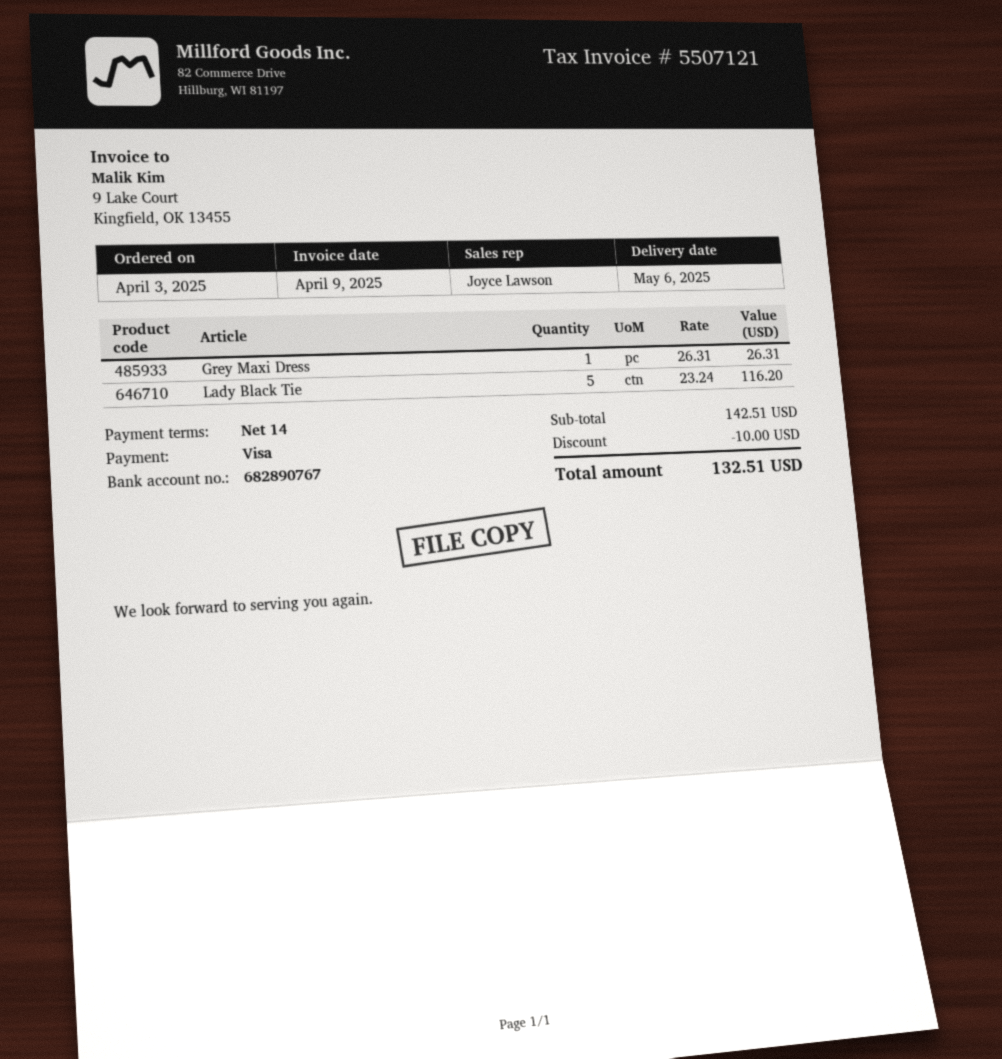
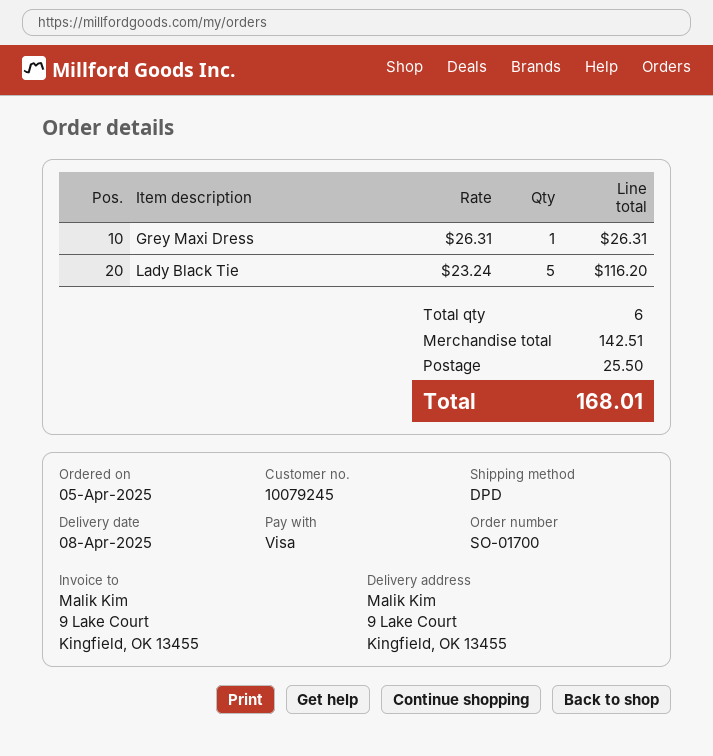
order date: 2025-04-03 -> 2025-04-05
delivery date: 2025-05-06 -> 2025-04-08
discount: 10.00 -> none
shipping: none -> 25.50
total: 132.51 -> 168.01

